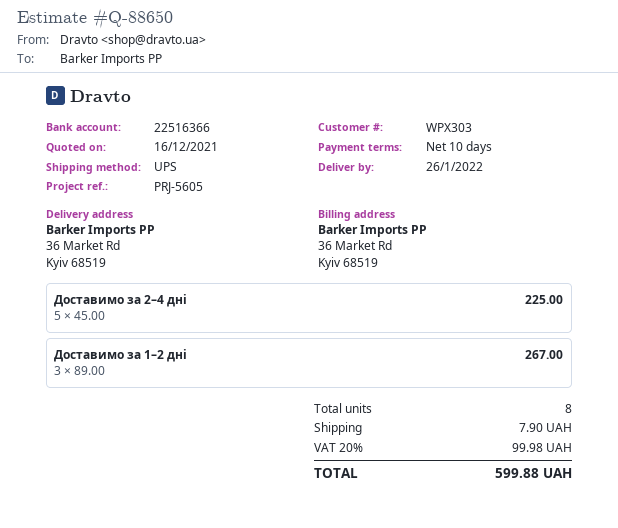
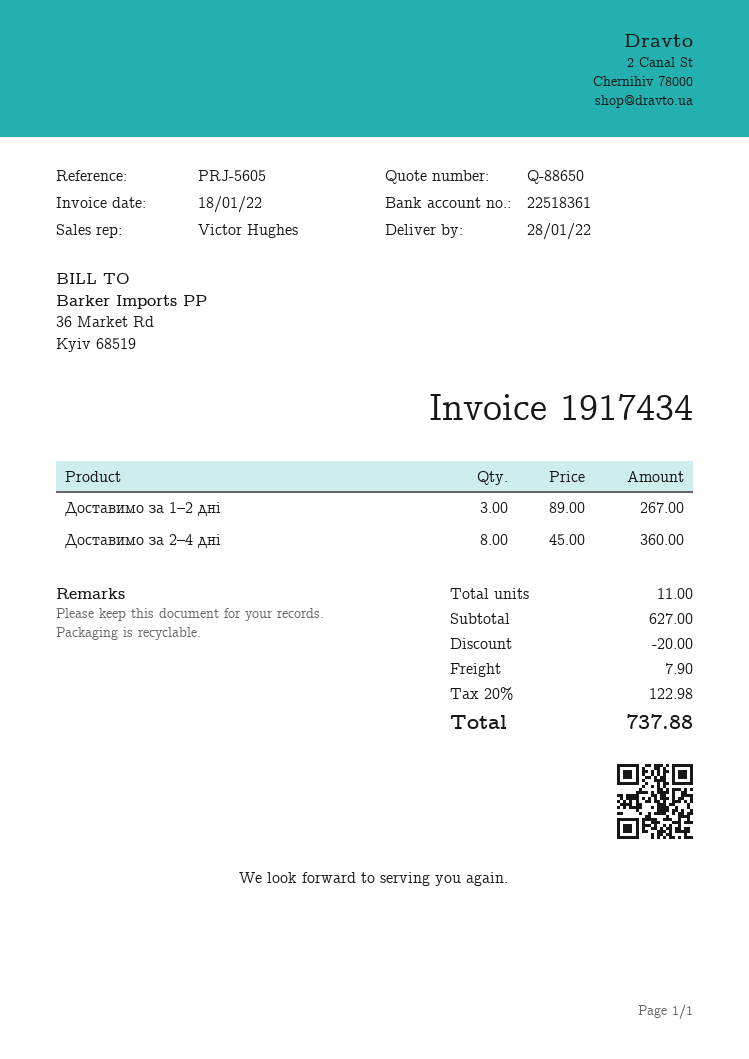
delivery date: 2022-01-26 -> 2022-01-28
bank account: 22516366 -> 22518361
Доставимо за 2–4 дні: 5 x 45.00 = 225.00 -> 8 x 45.00 = 360.00
total quantity: 8 -> 11
discount: none -> 20.00
tax: 20% = 99.98 -> 20% = 122.98
total: 599.88 -> 737.88

